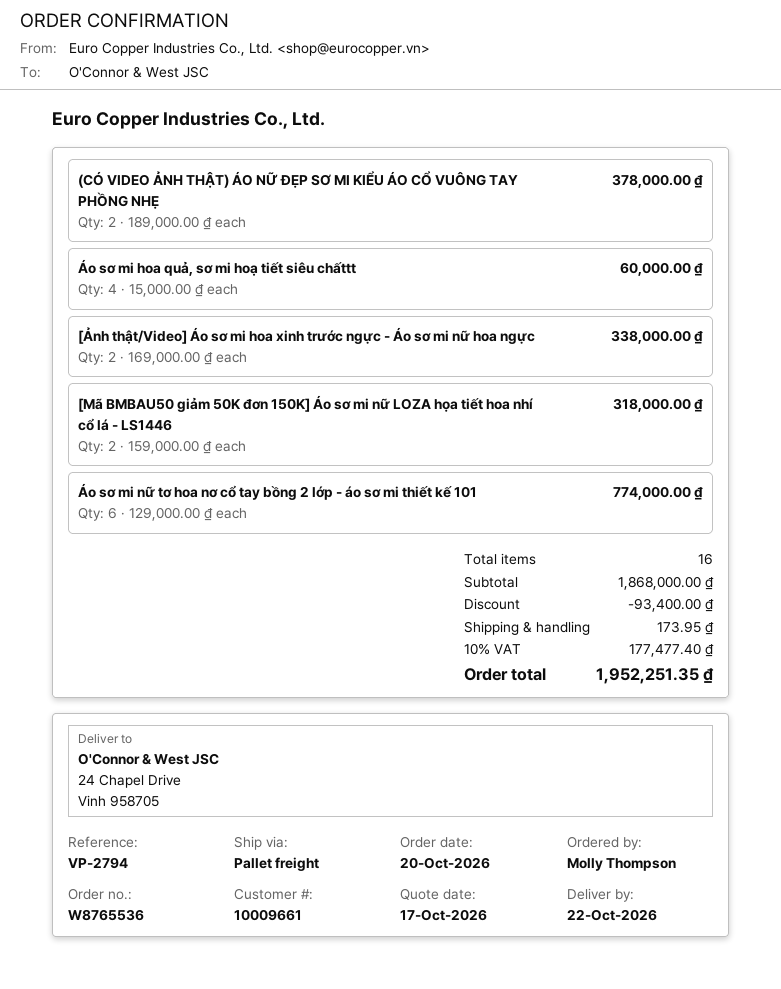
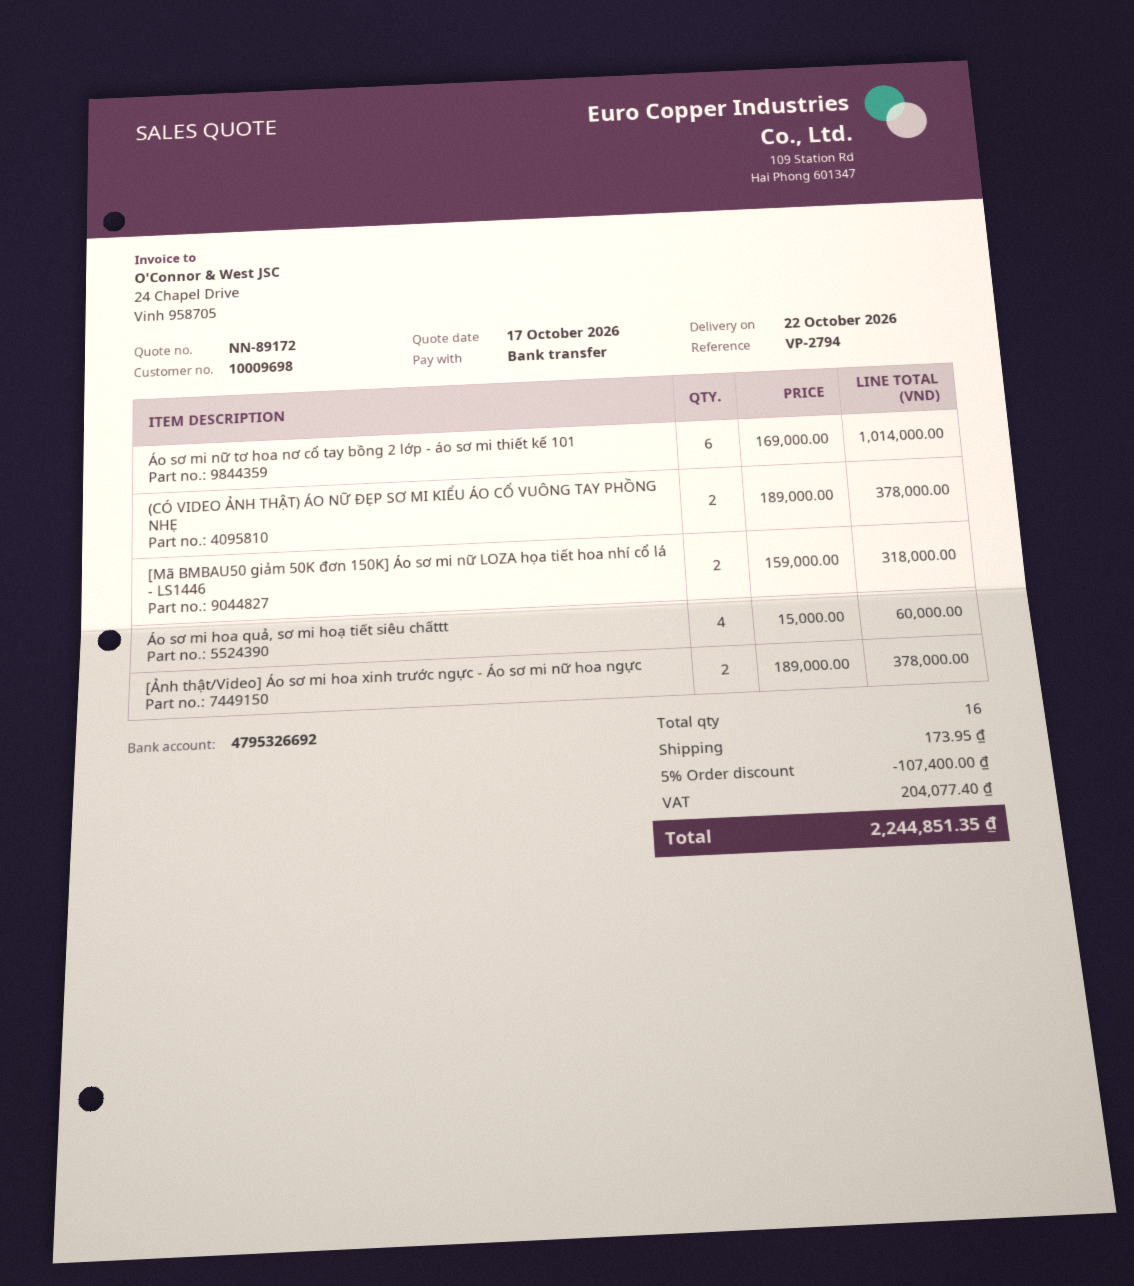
customer number: 10009661 -> 10009698
[Ảnh thật/Video] Áo sơ mi hoa xinh trước ngực - Áo sơ mi nữ hoa ngực: 2 x 169000.00 = 338000.00 -> 2 x 189000.00 = 378000.00
Áo sơ mi nữ tơ hoa nơ cổ tay bồng 2 lớp - áo sơ mi thiết kế 101: 6 x 129000.00 = 774000.00 -> 6 x 169000.00 = 1014000.00
discount: 93400.00 -> 107400.00
tax: 177477.40 -> 204077.40
total: 1952251.35 -> 2244851.35

